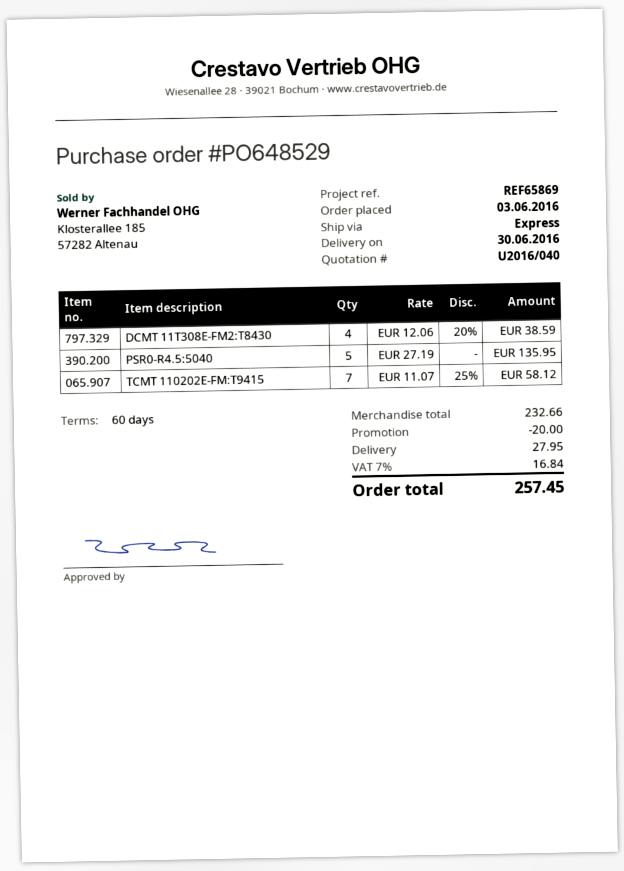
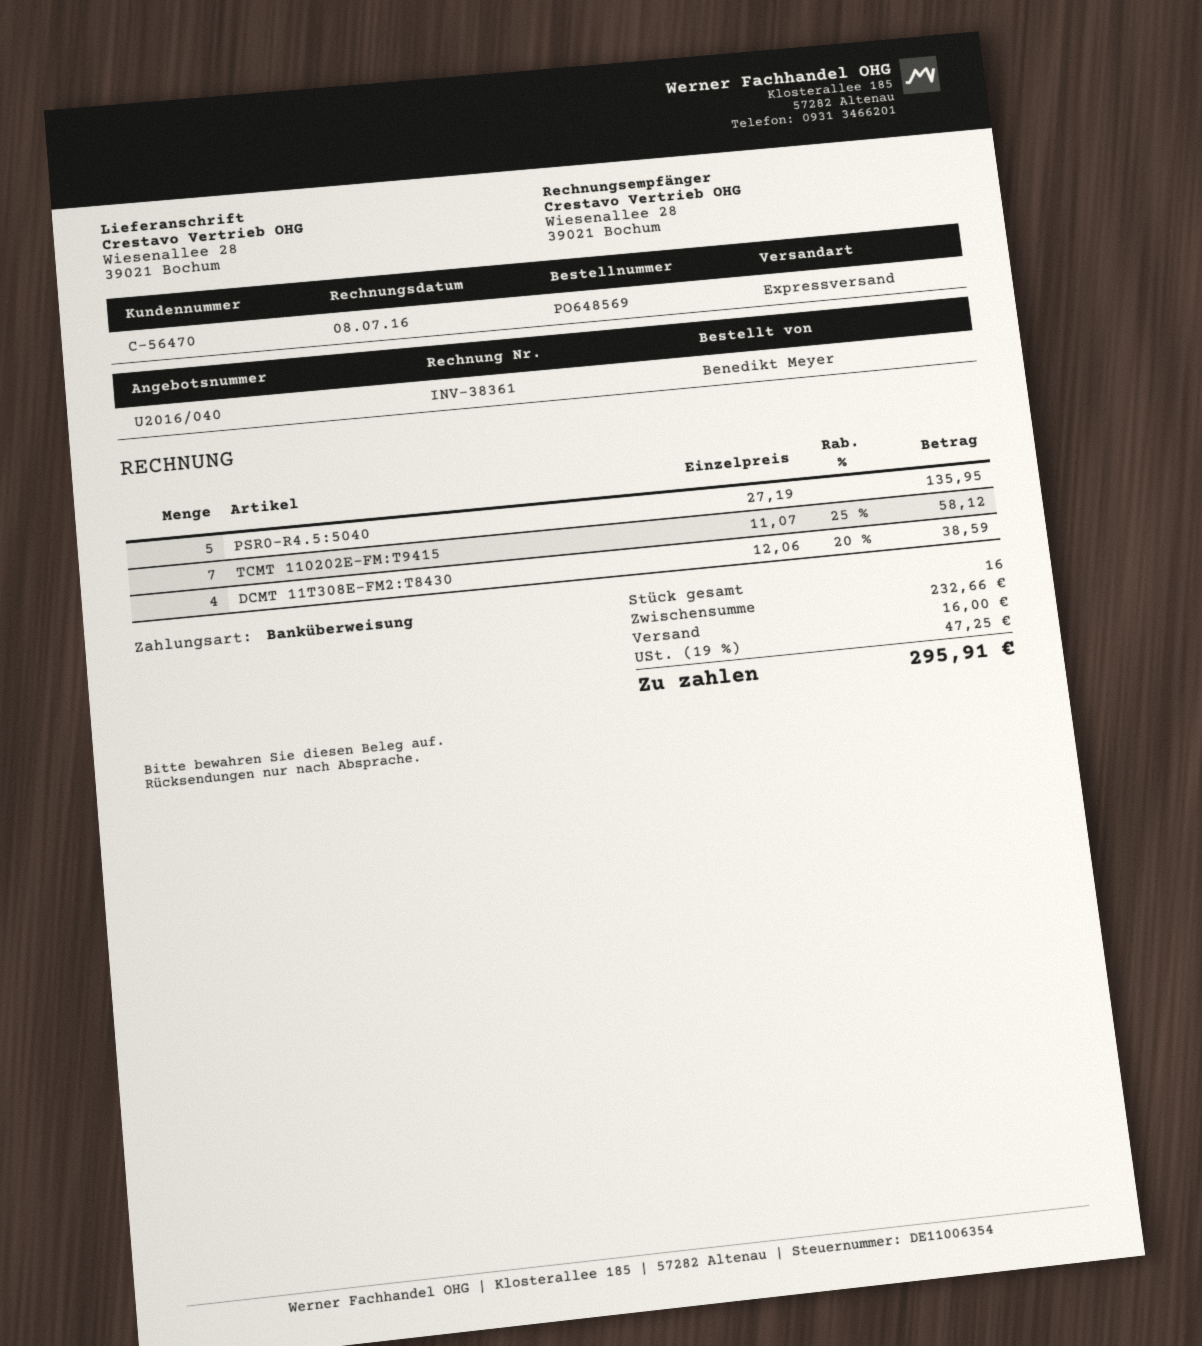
order number: PO648529 -> PO648569
discount: 20.00 -> none
shipping: 27.95 -> 16.00
tax: 7% = 16.84 -> 19% = 47.25
total: 257.45 -> 295.91

